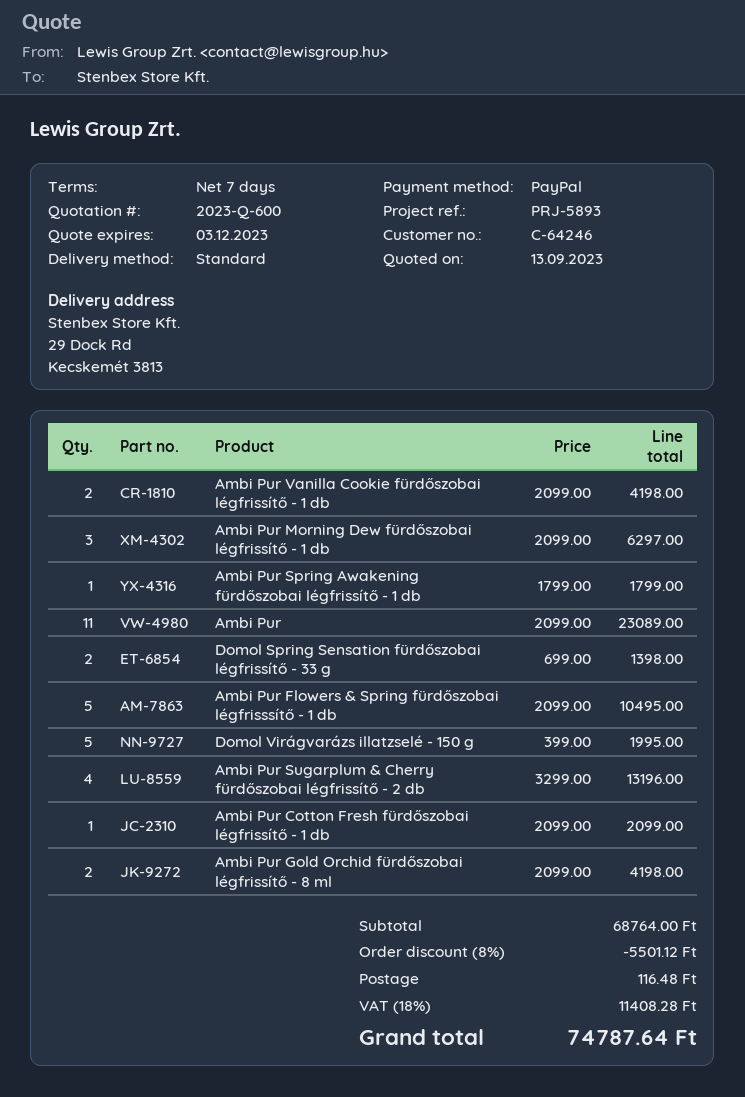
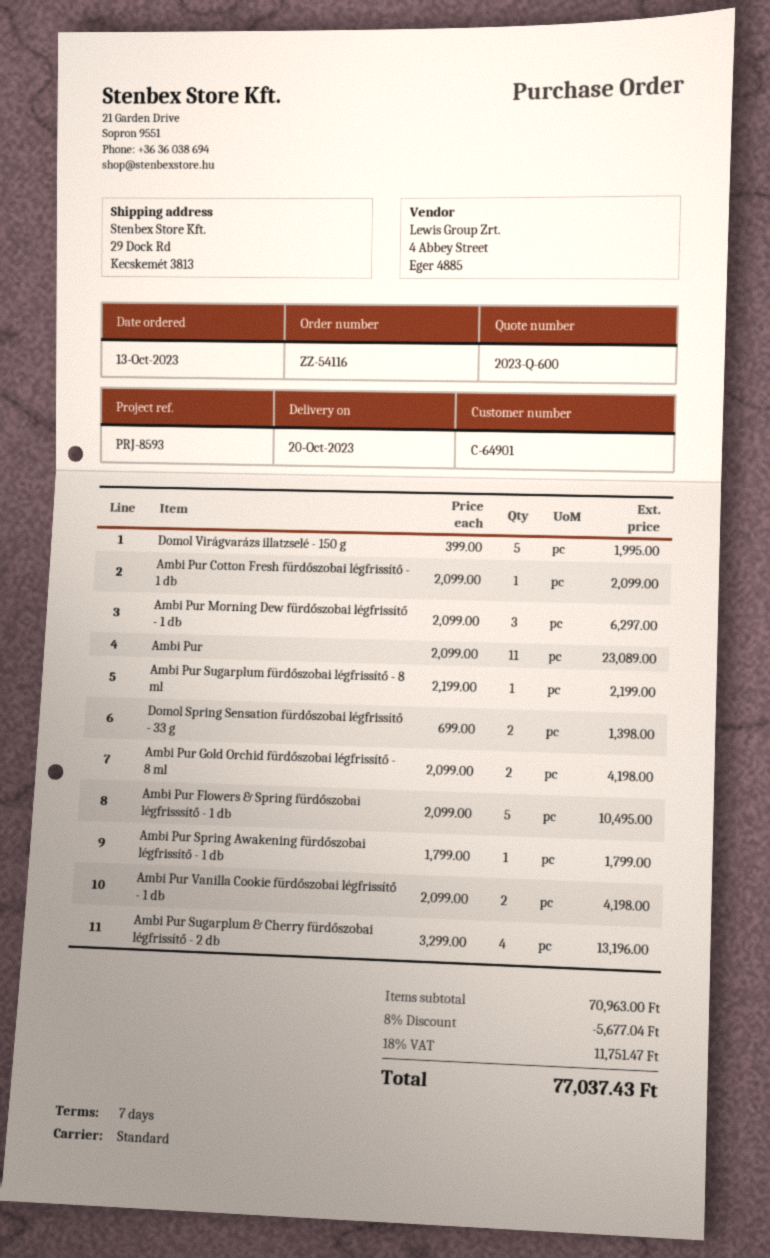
customer number: C-64246 -> C-64901
reference: PRJ-5893 -> PRJ-8593
Ambi Pur Sugarplum fürdőszobai légfrissítő - 8 ml: none -> 1 x 2199.00 = 2199.00
subtotal: 68764.00 -> 70963.00
discount: 8% = 5501.12 -> 8% = 5677.04
shipping: 116.48 -> none
tax: 18% = 11408.28 -> 18% = 11751.47
total: 74787.64 -> 77037.43

